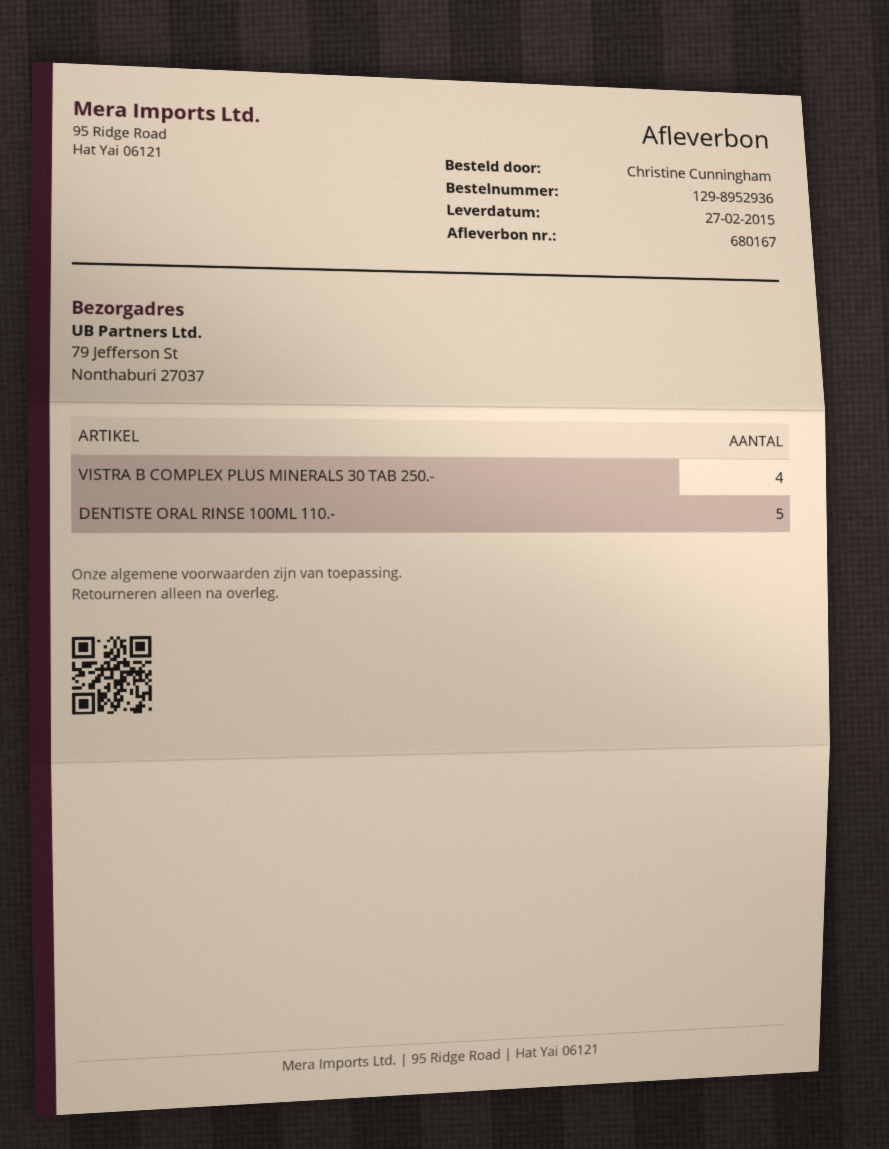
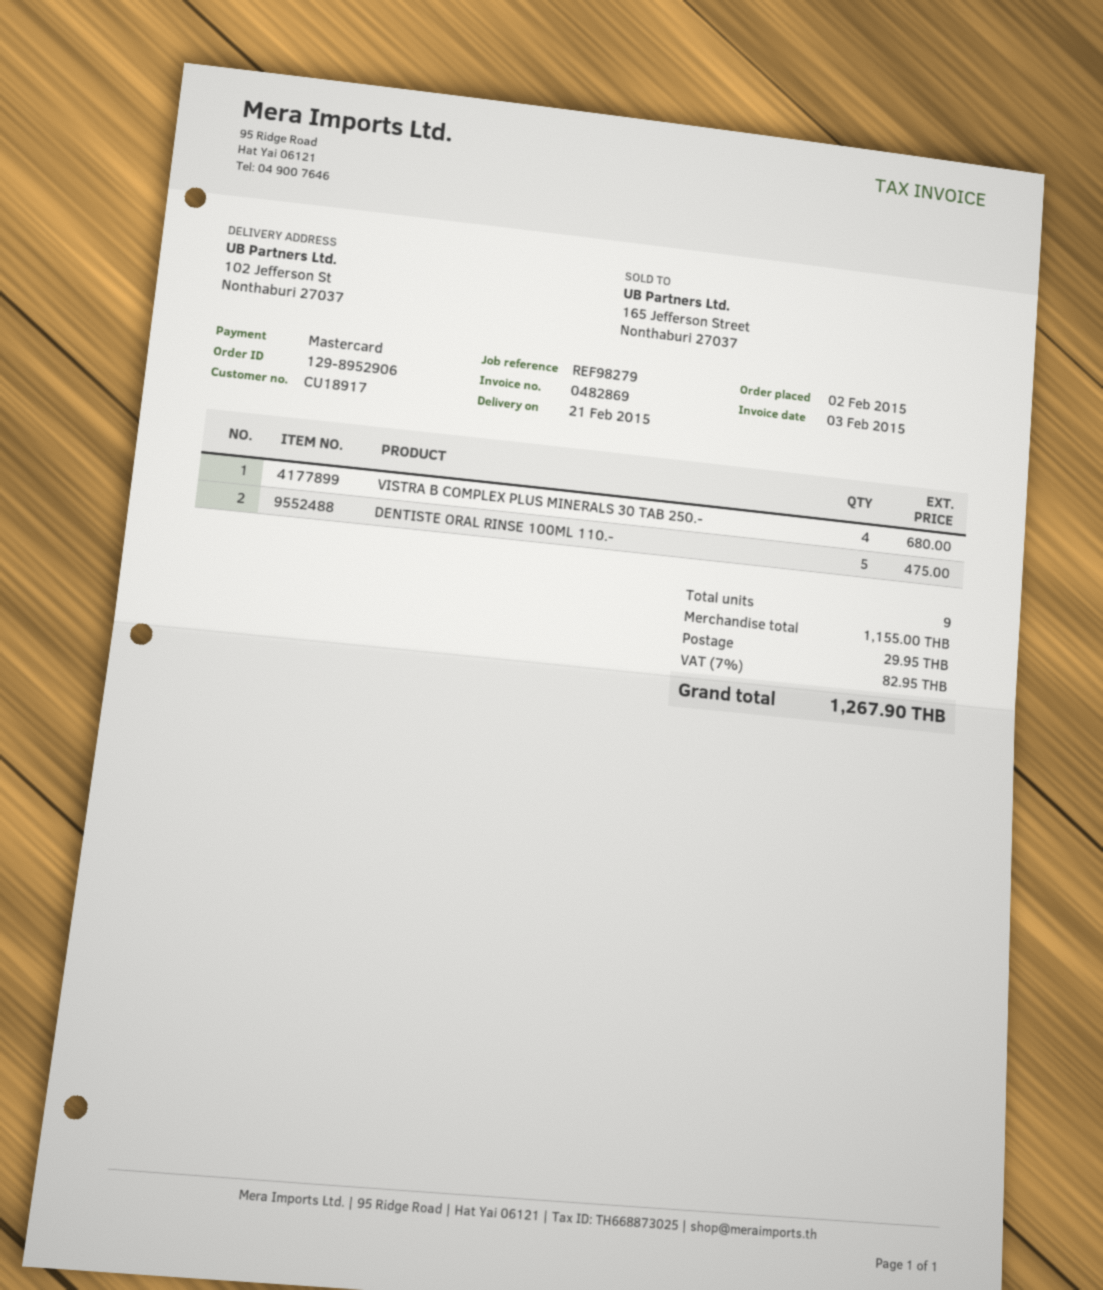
order number: 129-8952936 -> 129-8952906
delivery date: 2015-02-27 -> 2015-02-21
ship to: 79 Jefferson St, Nonthaburi 27037 -> 102 Jefferson St, Nonthaburi 27037

